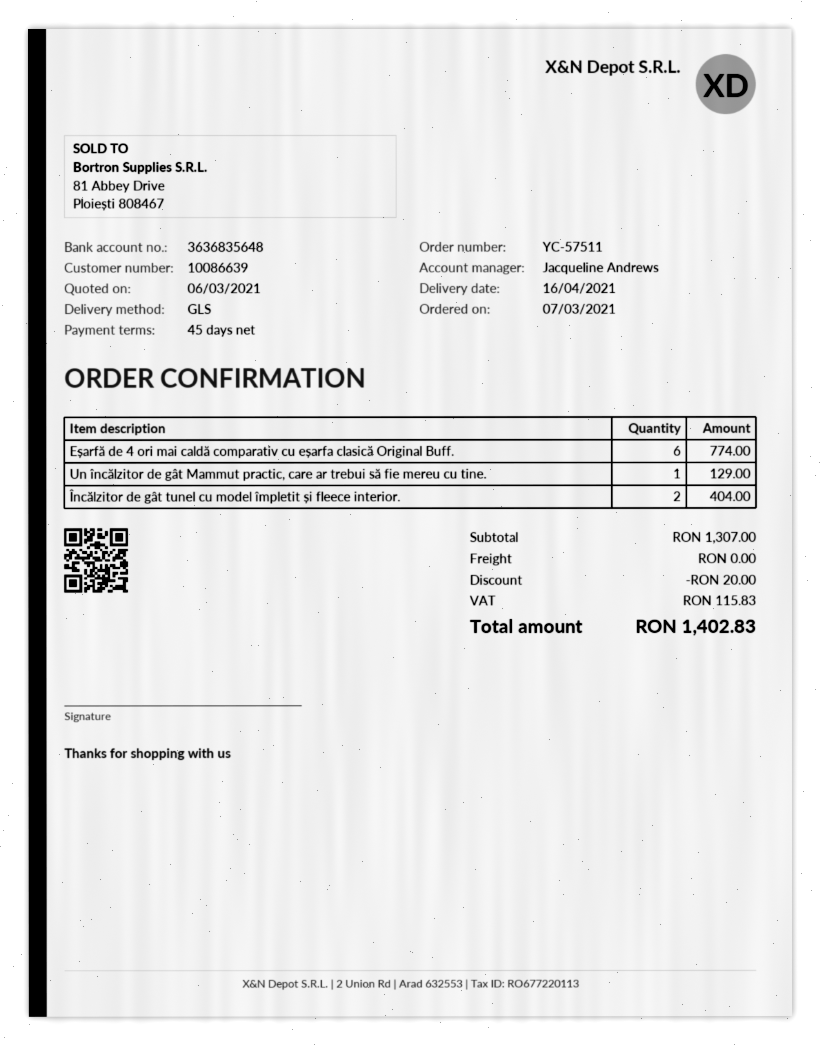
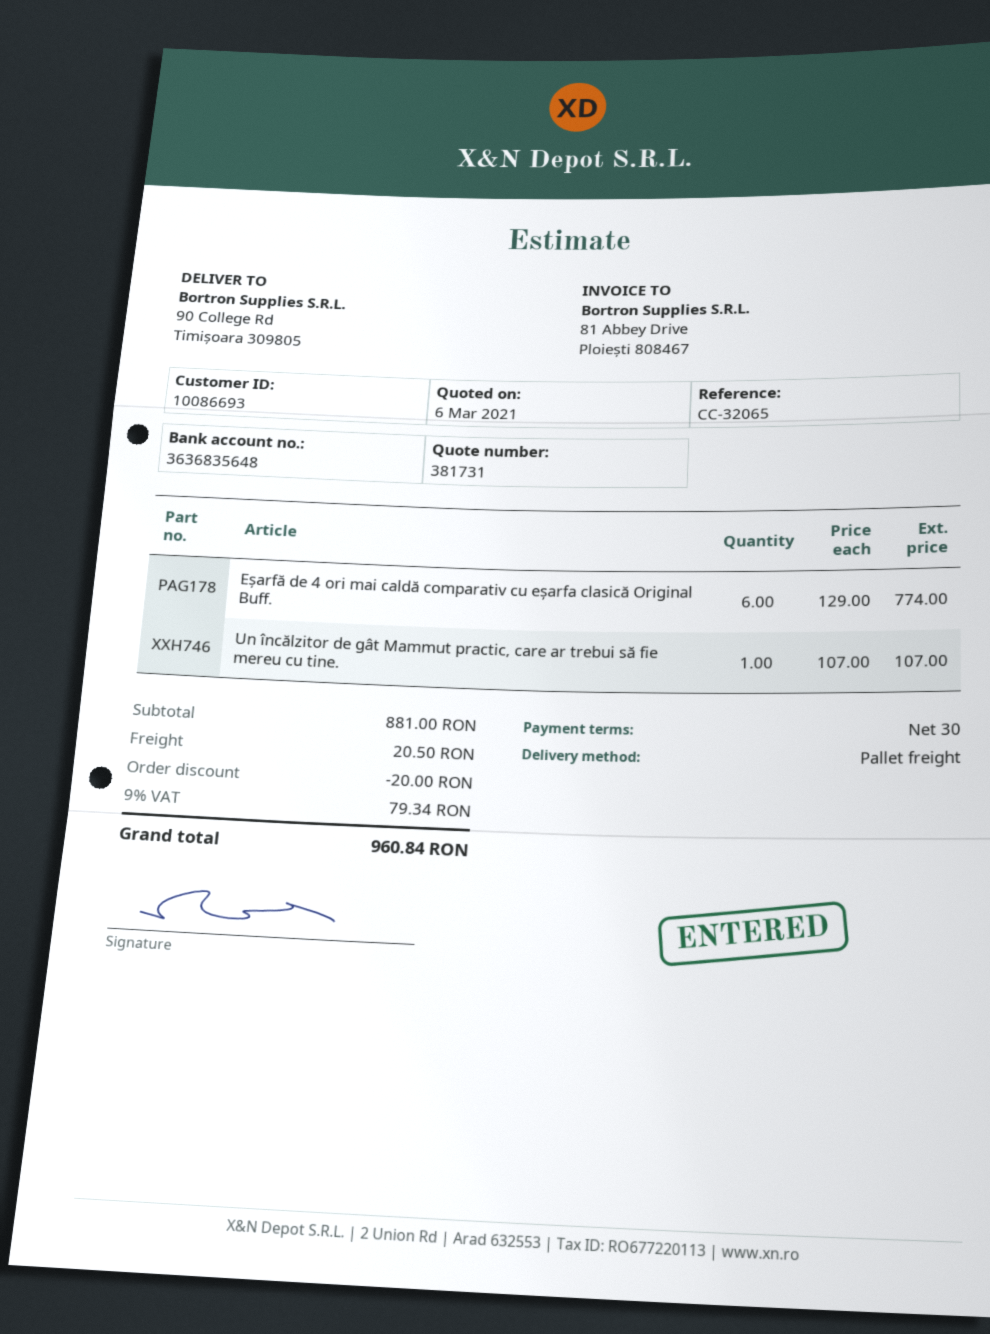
payment terms: 45 days -> 30 days
customer number: 10086639 -> 10086693
shipping method: GLS -> pallet freight
Un încălzitor de gât Mammut practic, care ar trebui să fie mereu cu tine.: 1 for 129.00 -> 1 for 107.00
Încălzitor de gât tunel cu model împletit și fleece interior.: 2 for 404.00 -> none
subtotal: 1307.00 -> 881.00
shipping: 0.00 -> 20.50
tax: 115.83 -> 79.34
total: 1402.83 -> 960.84

